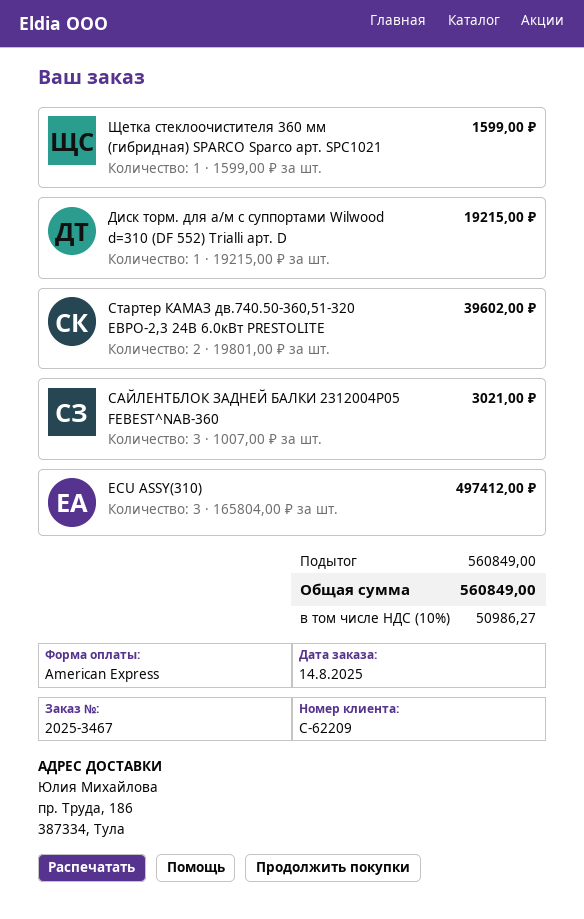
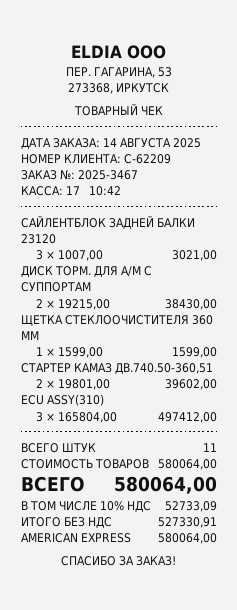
Диск торм. для а/м с суппортами Wilwood d=310 (DF 552) Trialli арт. D: 1 x 19215.00 = 19215.00 -> 2 x 19215.00 = 38430.00
subtotal: 560849.00 -> 580064.00
tax: 10% = 50986.27 -> 10% = 52733.09
total: 560849.00 -> 580064.00

